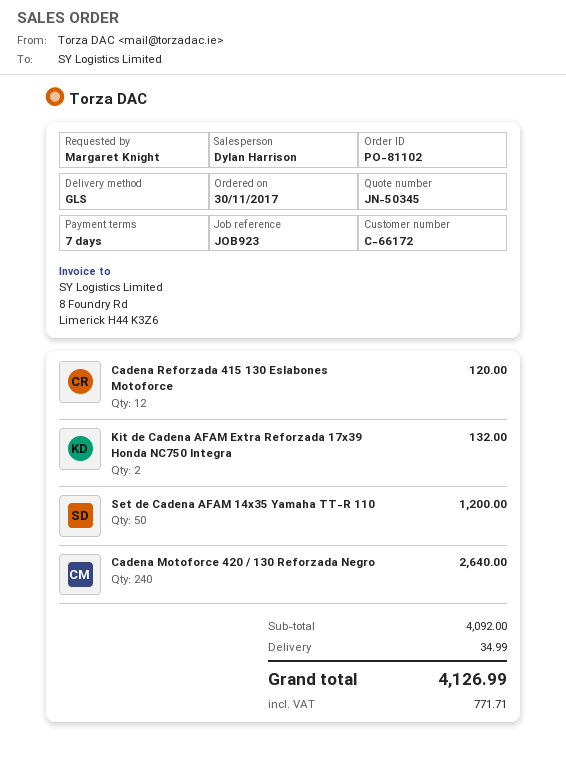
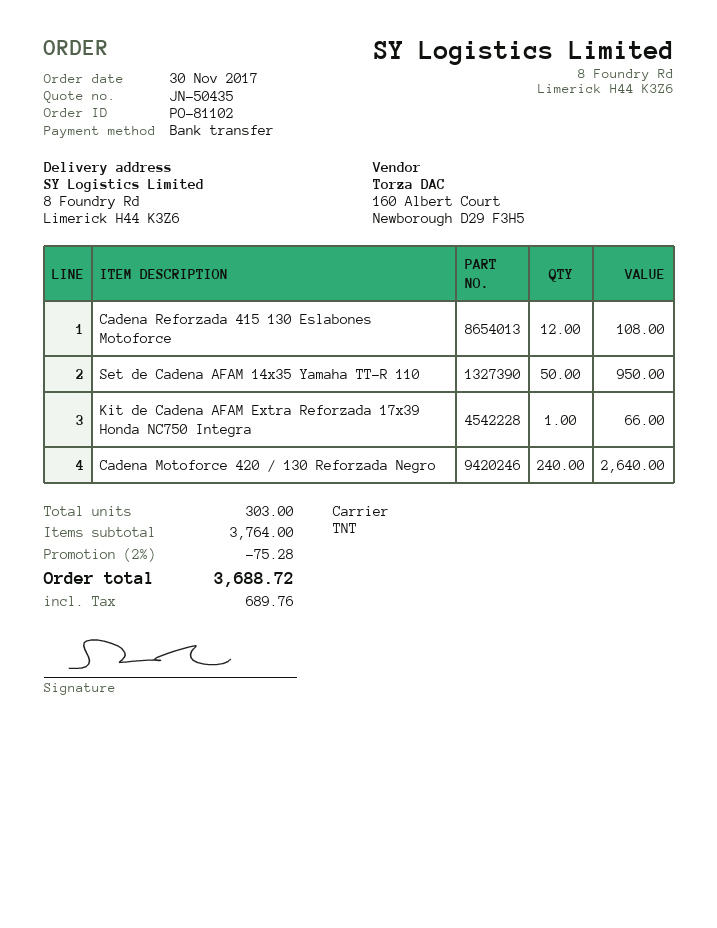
quote number: JN-50345 -> JN-50435
shipping method: GLS -> TNT
Cadena Reforzada 415 130 Eslabones Motoforce: 12 for 120.00 -> 12 for 108.00
Kit de Cadena AFAM Extra Reforzada 17x39 Honda NC750 Integra: 2 for 132.00 -> 1 for 66.00
Set de Cadena AFAM 14x35 Yamaha TT-R 110: 50 for 1200.00 -> 50 for 950.00
subtotal: 4092.00 -> 3764.00
discount: none -> 2% = 75.28
shipping: 34.99 -> none
tax: 771.71 -> 689.76
total: 4126.99 -> 3688.72

